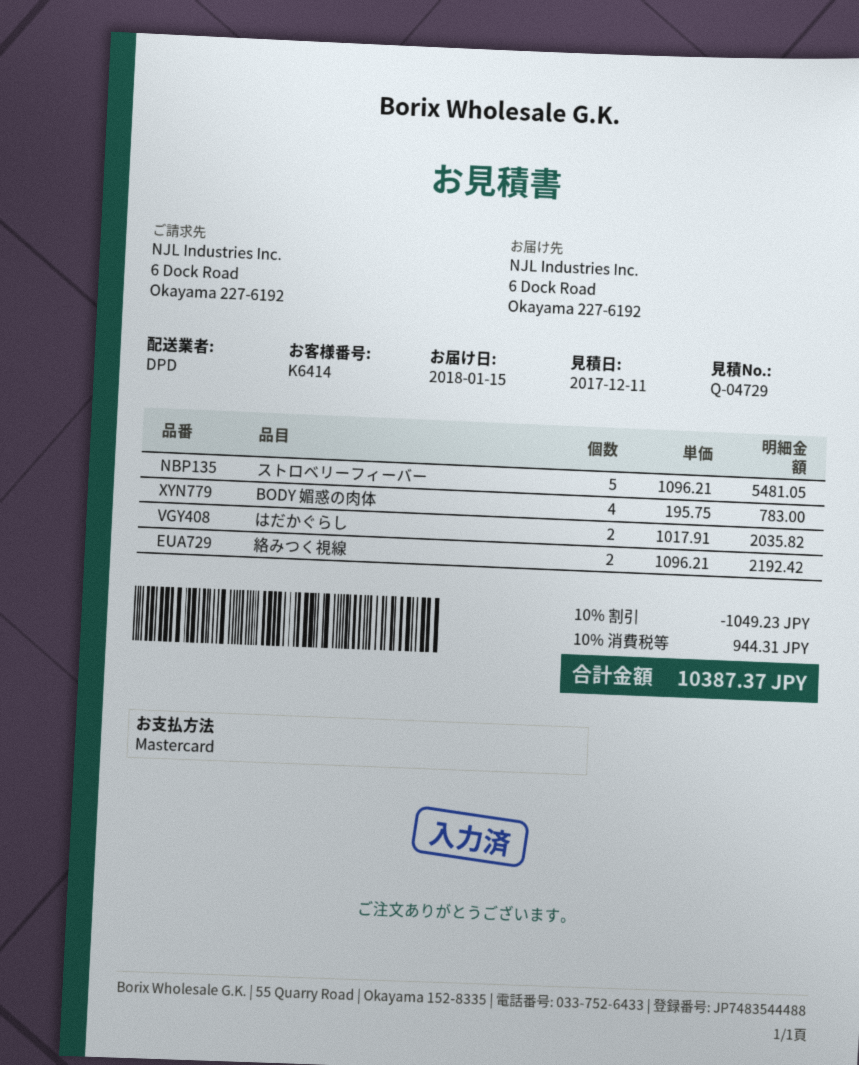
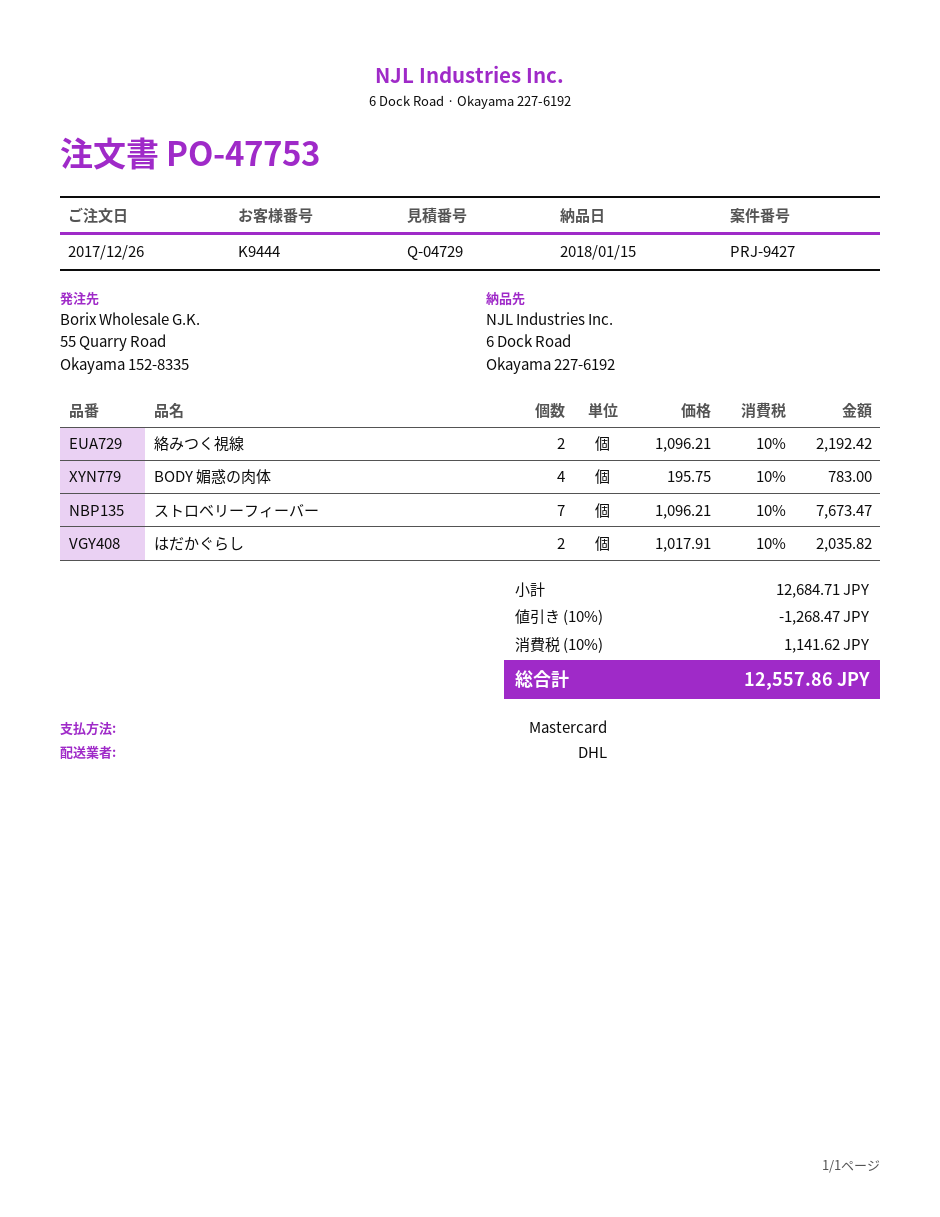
customer number: K6414 -> K9444
shipping method: DPD -> DHL
ストロベリーフィーバー: 5 x 1096.21 = 5481.05 -> 7 x 1096.21 = 7673.47
discount: 10% = 1049.23 -> 10% = 1268.47
tax: 10% = 944.31 -> 10% = 1141.62
total: 10387.37 -> 12557.86

